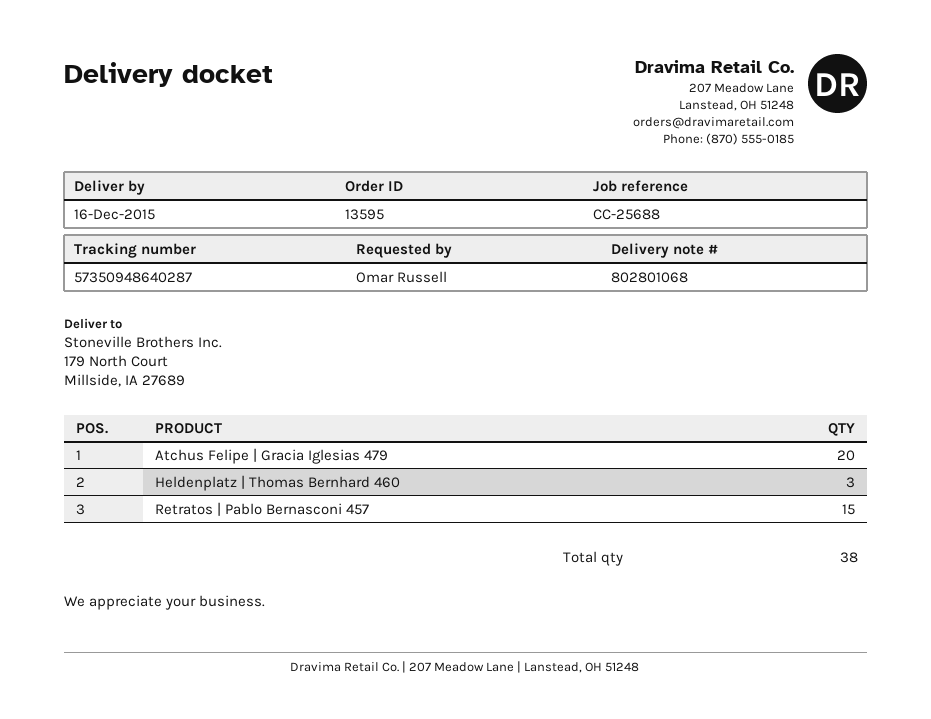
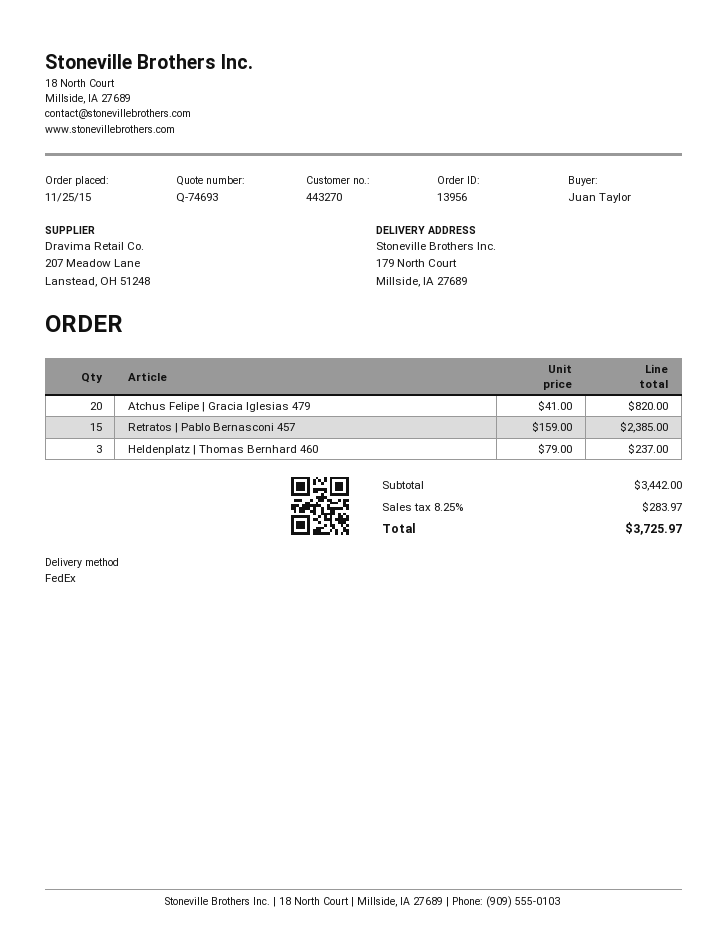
order number: 13595 -> 13956
ordered by: Omar Russell -> Juan Taylor

